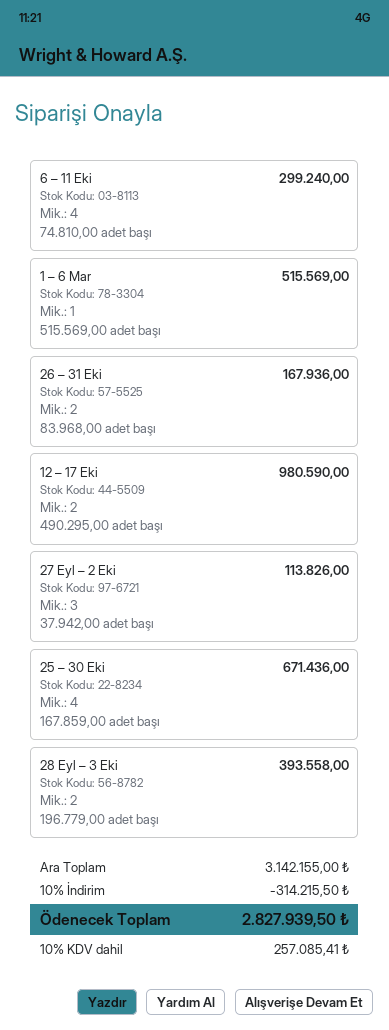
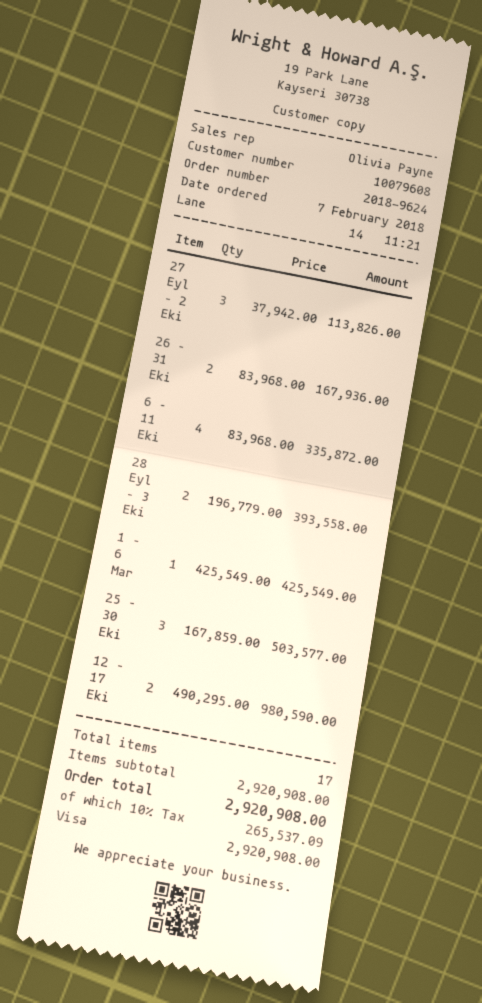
6 – 11 Eki: 4 x 74810.00 = 299240.00 -> 4 x 83968.00 = 335872.00
1 – 6 Mar: 1 x 515569.00 = 515569.00 -> 1 x 425549.00 = 425549.00
25 – 30 Eki: 4 x 167859.00 = 671436.00 -> 3 x 167859.00 = 503577.00
subtotal: 3142155.00 -> 2920908.00
discount: 10% = 314215.50 -> none
tax: 10% = 257085.41 -> 10% = 265537.09
total: 2827939.50 -> 2920908.00

